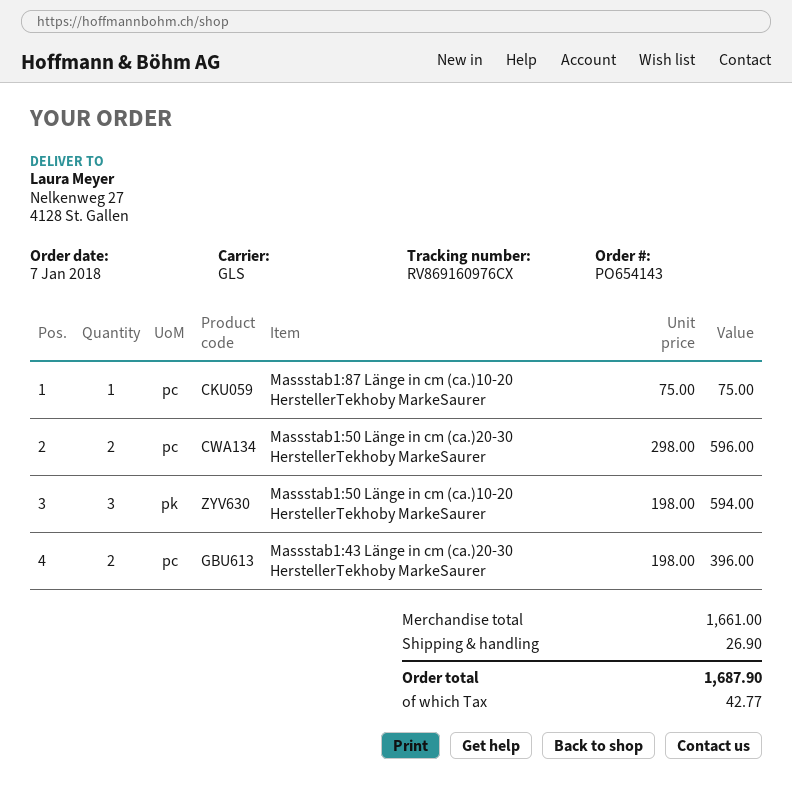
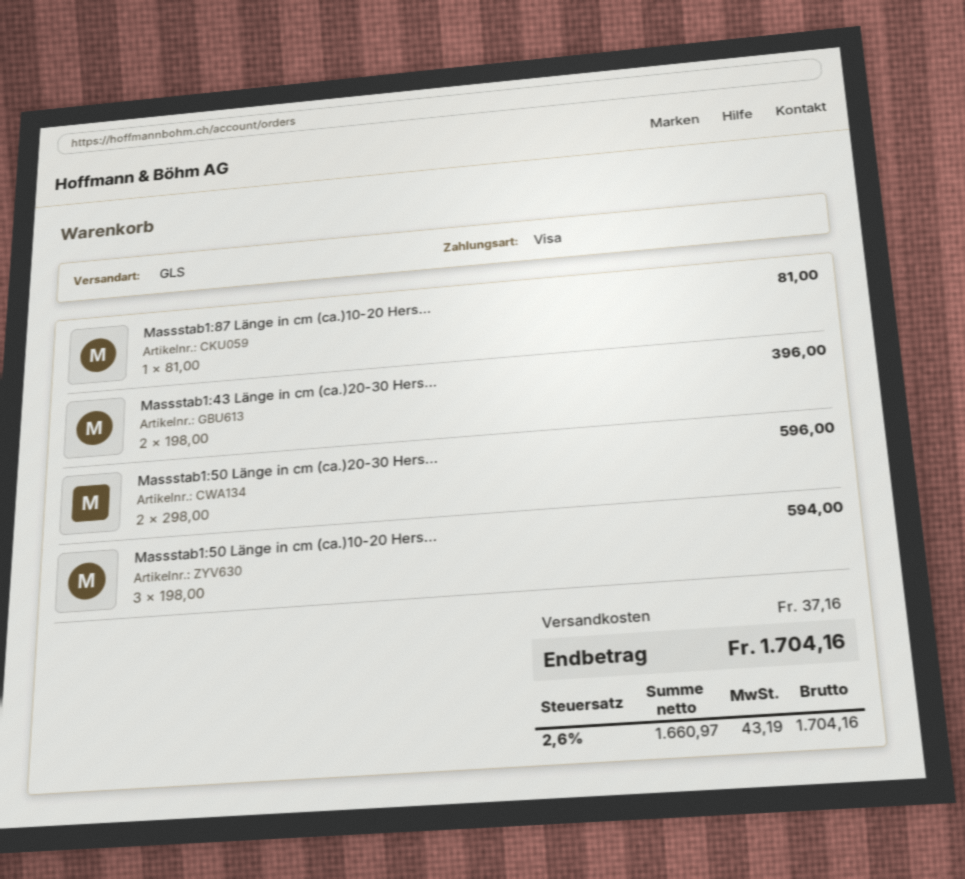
Massstab1:87 Länge in cm (ca.)10-20 HerstellerTekhoby MarkeSaurer: 1 x 75.00 = 75.00 -> 1 x 81.00 = 81.00
shipping: 26.90 -> 37.16
tax: 42.77 -> 43.19
total: 1687.90 -> 1704.16

